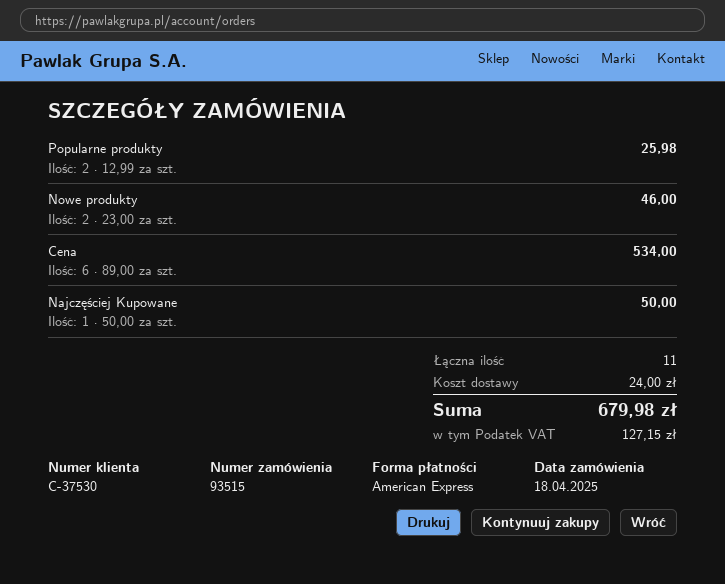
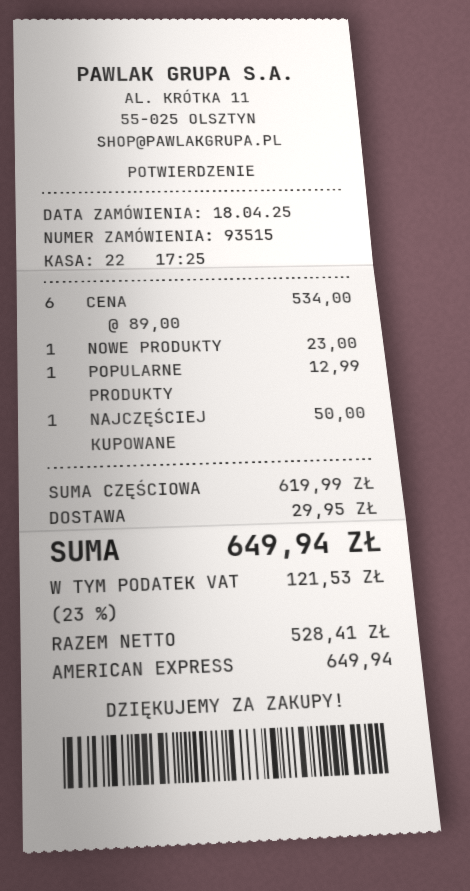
Popularne produkty: 2 x 12.99 = 25.98 -> 1 x 12.99 = 12.99
Nowe produkty: 2 x 23.00 = 46.00 -> 1 x 23.00 = 23.00
shipping: 24.00 -> 29.95
tax: 127.15 -> 121.53
total: 679.98 -> 649.94

